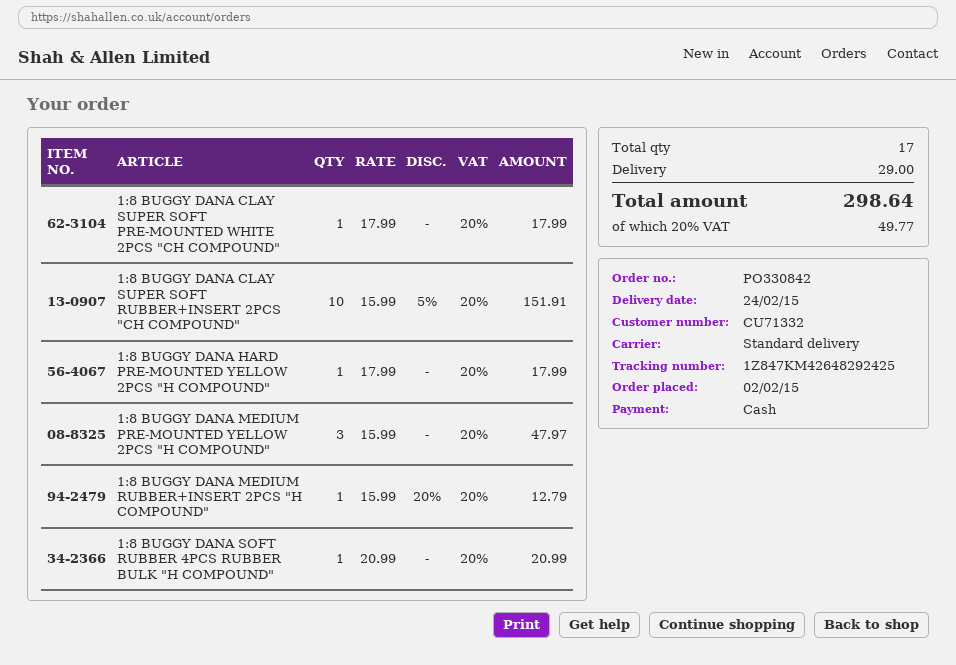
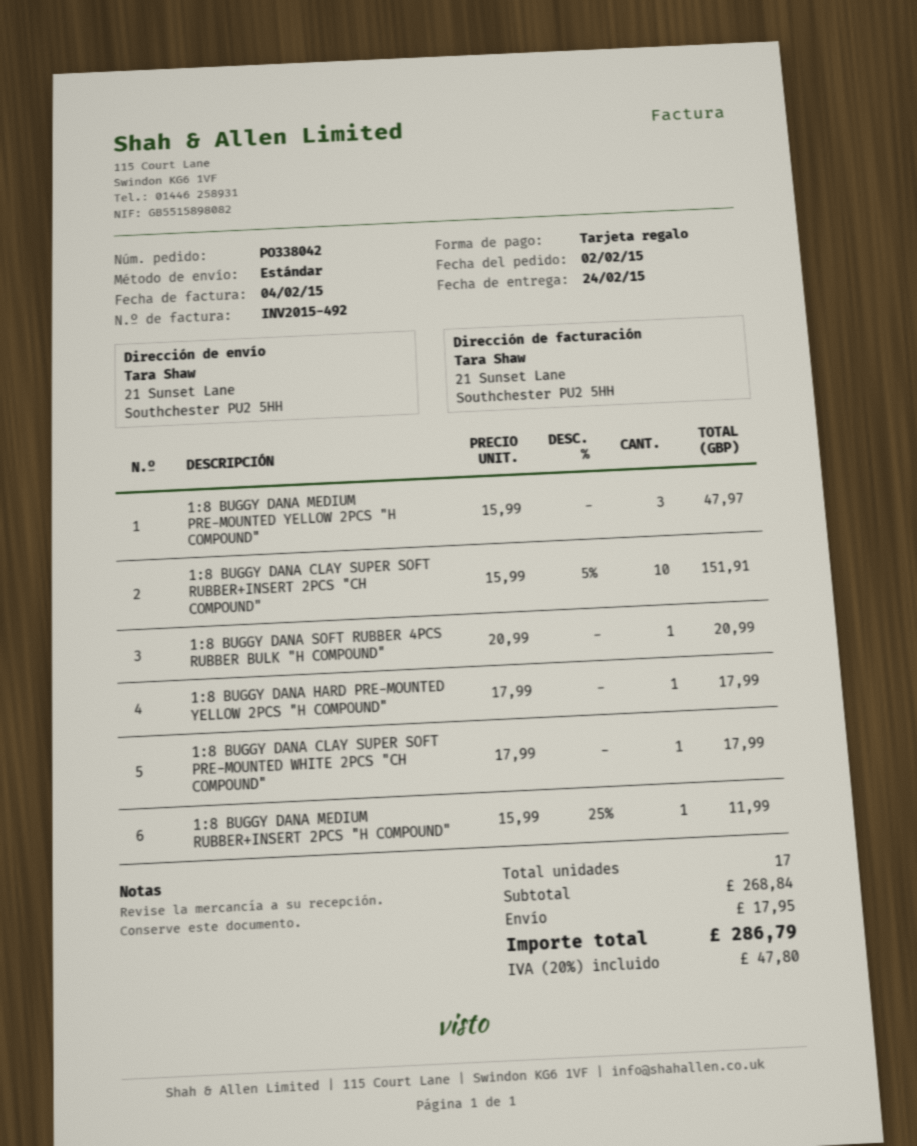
order number: PO330842 -> PO338042
payment method: cash -> gift card
1:8 BUGGY DANA MEDIUM RUBBER+INSERT 2PCS "H COMPOUND": 1 x 15.99 - 20% = 12.79 -> 1 x 15.99 - 25% = 11.99
shipping: 29.00 -> 17.95
tax: 20% = 49.77 -> 20% = 47.80
total: 298.64 -> 286.79

